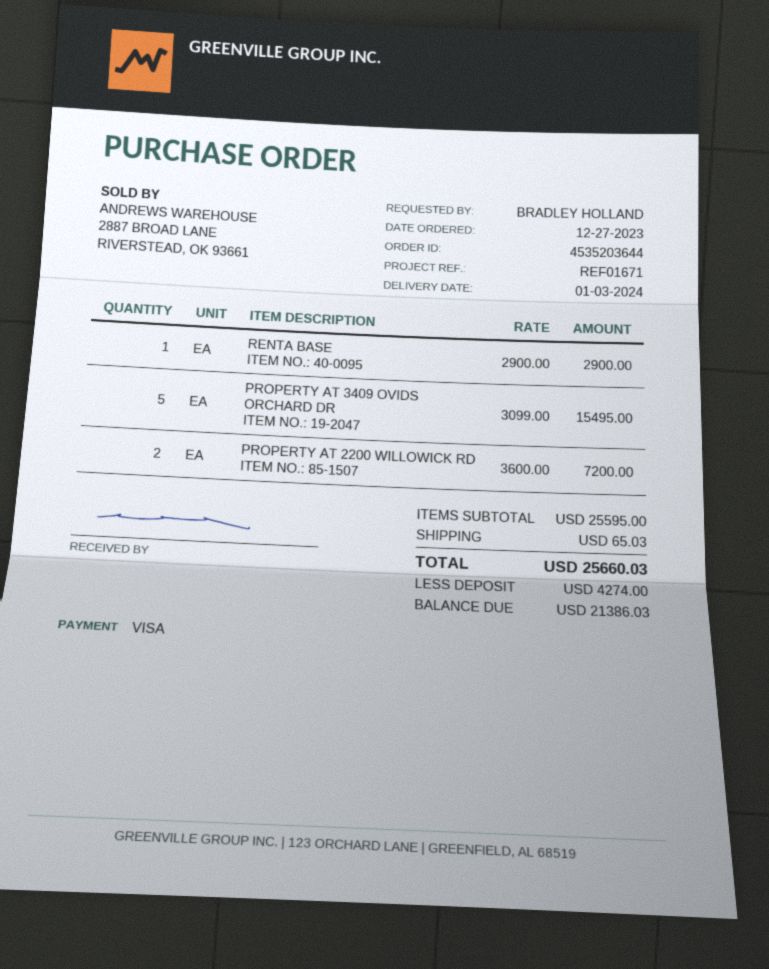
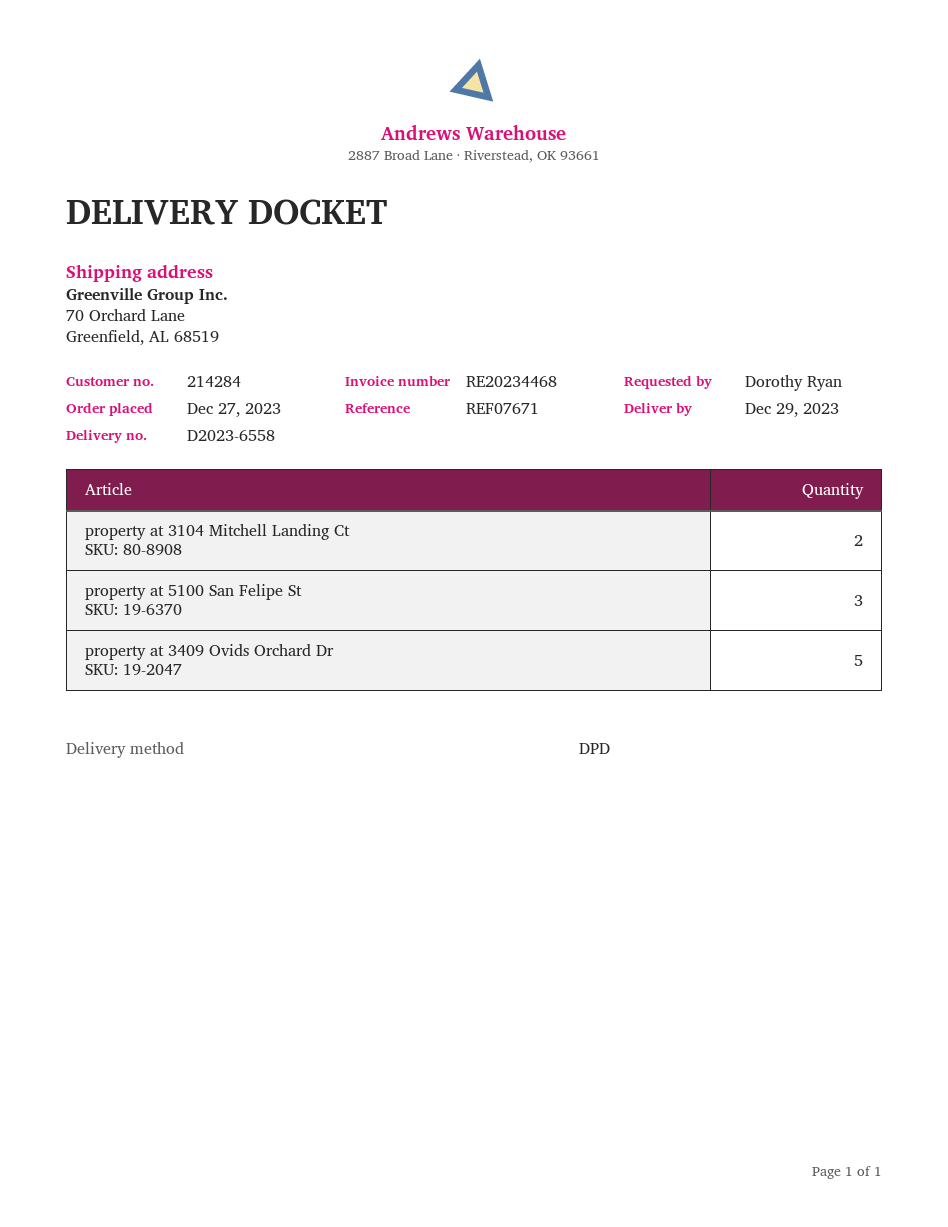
delivery date: 2024-01-03 -> 2023-12-29
reference: REF01671 -> REF07671
ordered by: BRADLEY HOLLAND -> Dorothy Ryan
RENTA BASE: 1 -> none
PROPERTY AT 2200 WILLOWICK RD: 2 -> none
property at 3104 Mitchell Landing Ct: none -> 2
property at 5100 San Felipe St: none -> 3

